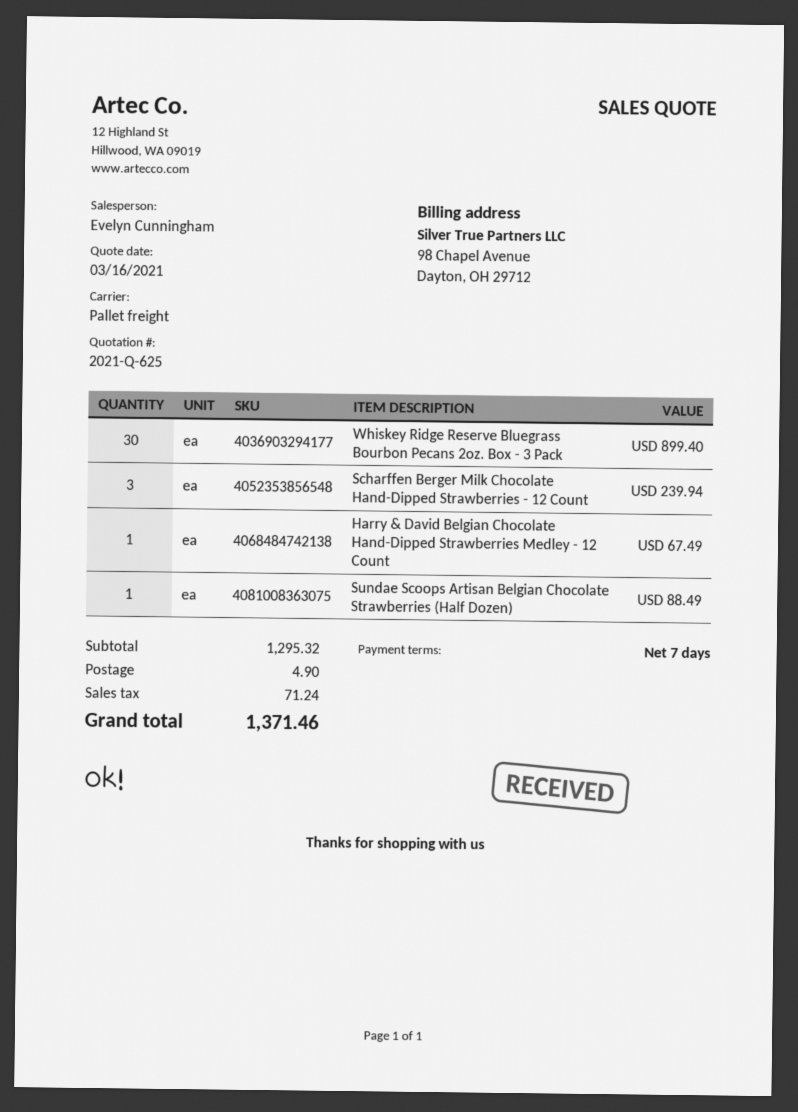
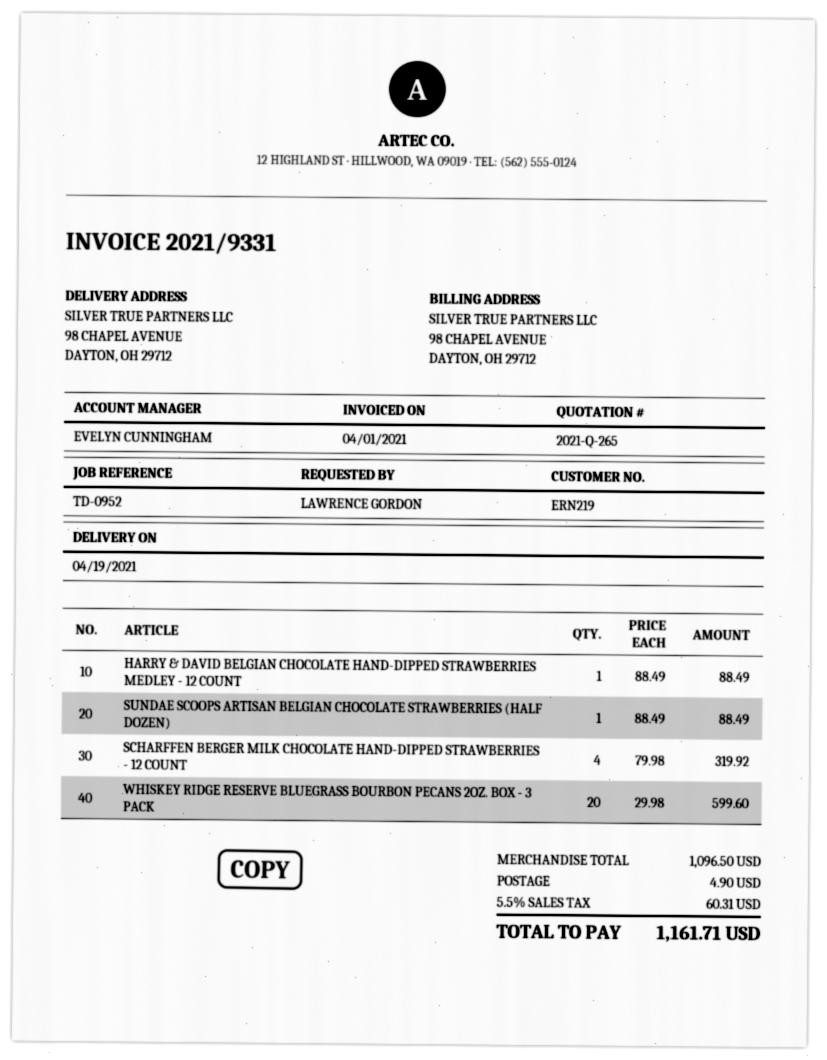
quote number: 2021-Q-625 -> 2021-Q-265
Whiskey Ridge Reserve Bluegrass Bourbon Pecans 2oz. Box - 3 Pack: 30 for 899.40 -> 20 for 599.60
Scharffen Berger Milk Chocolate Hand-Dipped Strawberries - 12 Count: 3 for 239.94 -> 4 for 319.92
Harry & David Belgian Chocolate Hand-Dipped Strawberries Medley - 12 Count: 1 for 67.49 -> 1 for 88.49
subtotal: 1295.32 -> 1096.50
tax: 71.24 -> 60.31
total: 1371.46 -> 1161.71

